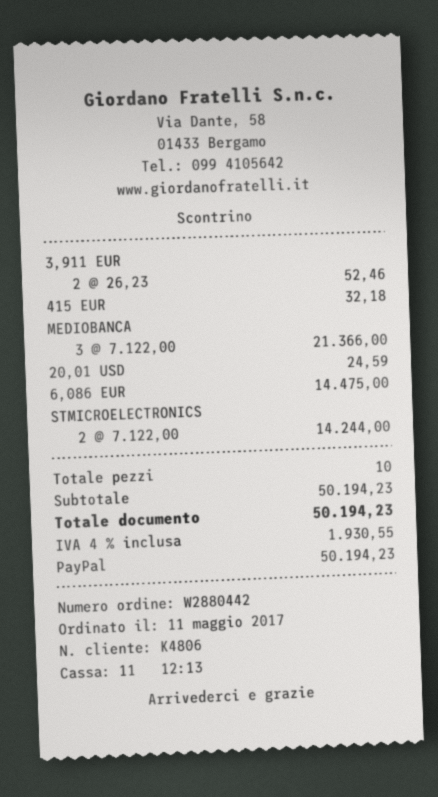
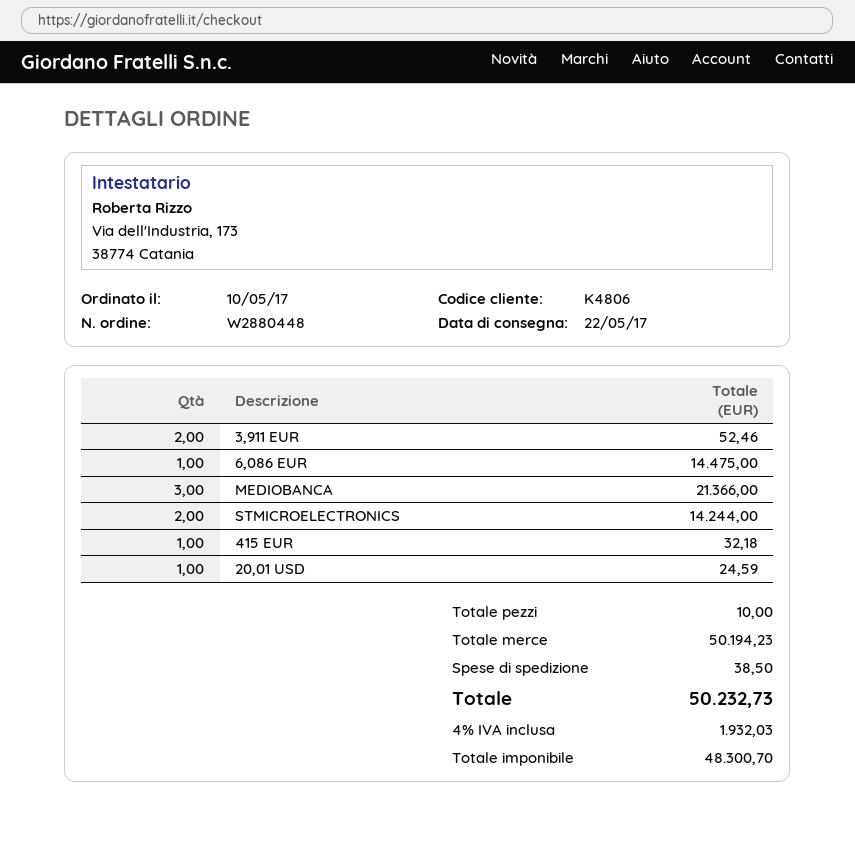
order number: W2880442 -> W2880448
order date: 2017-05-11 -> 2017-05-10
shipping: none -> 38.50
tax: 4% = 1930.55 -> 4% = 1932.03
total: 50194.23 -> 50232.73

